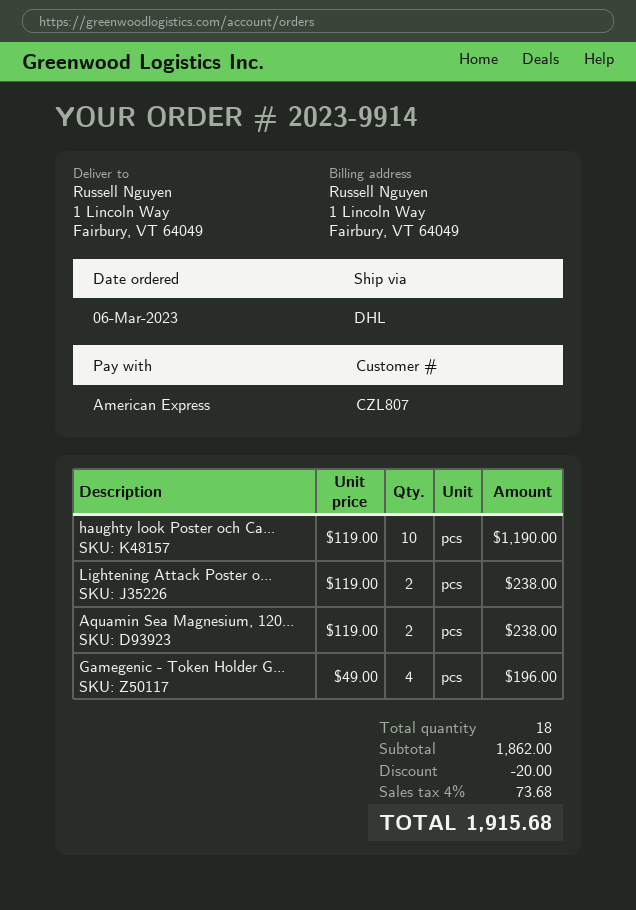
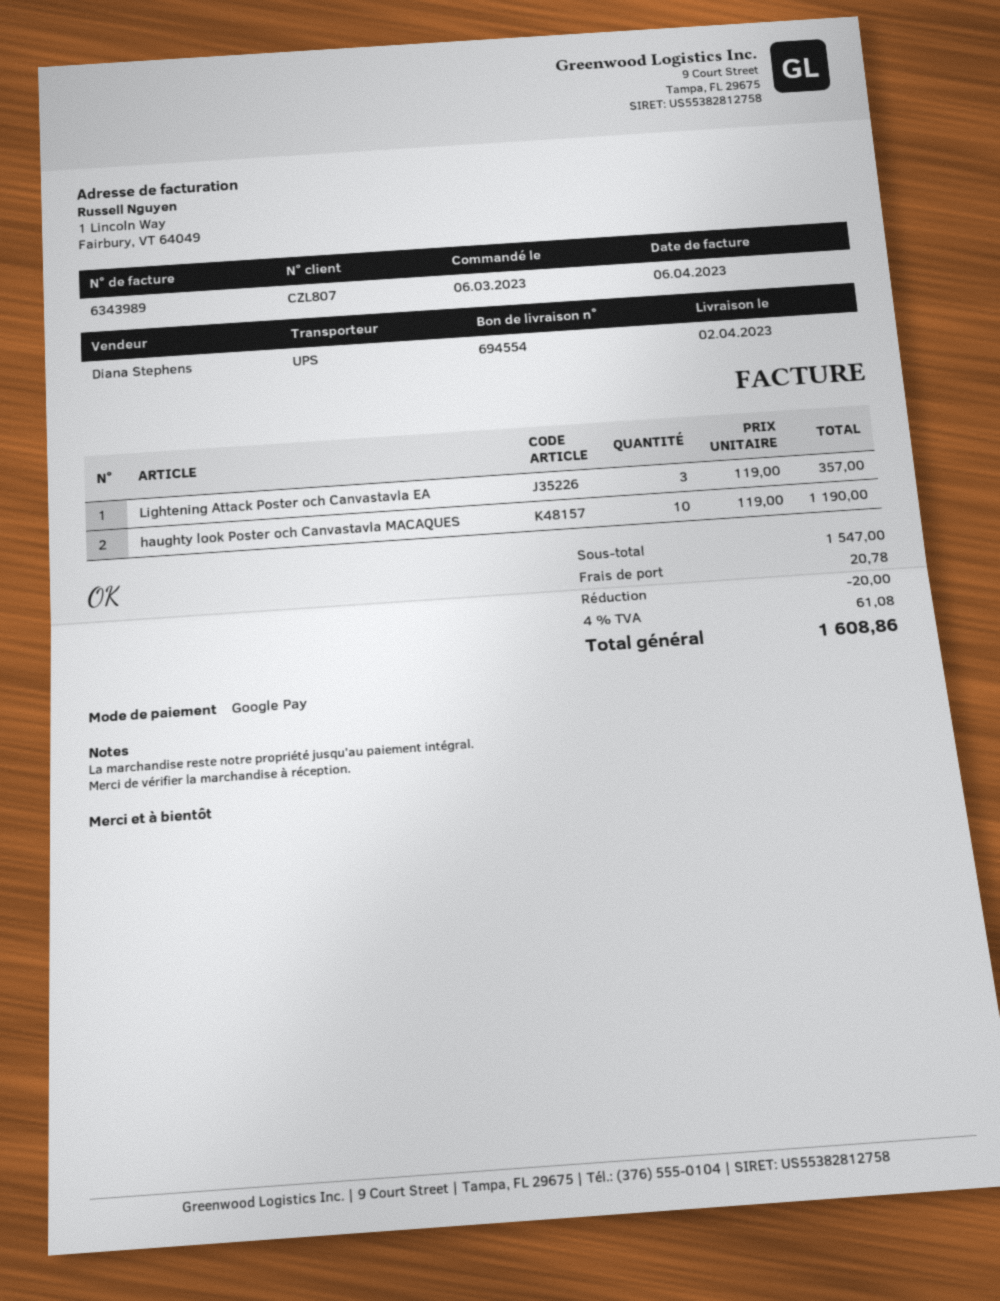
payment method: American Express -> Google Pay
shipping method: DHL -> UPS
Lightening Attack Poster o...: 2 x 119.00 = 238.00 -> 3 x 119.00 = 357.00
Aquamin Sea Magnesium, 120...: 2 x 119.00 = 238.00 -> none
Gamegenic - Token Holder G...: 4 x 49.00 = 196.00 -> none
subtotal: 1862.00 -> 1547.00
shipping: none -> 20.78
tax: 4% = 73.68 -> 4% = 61.08
total: 1915.68 -> 1608.86

